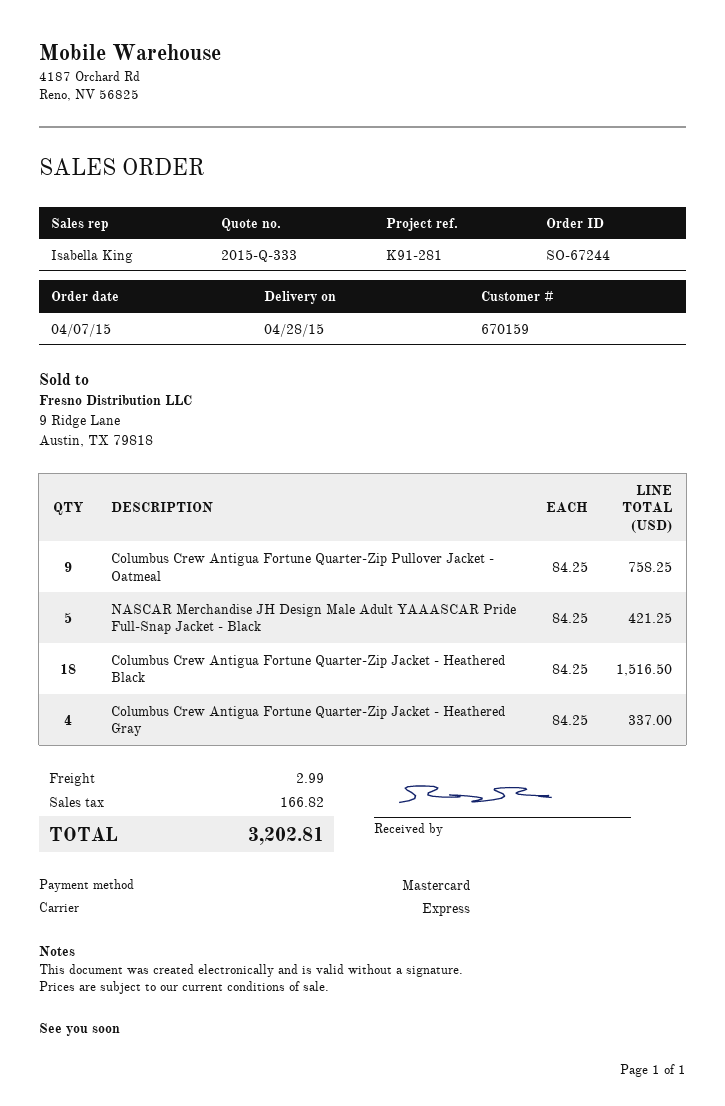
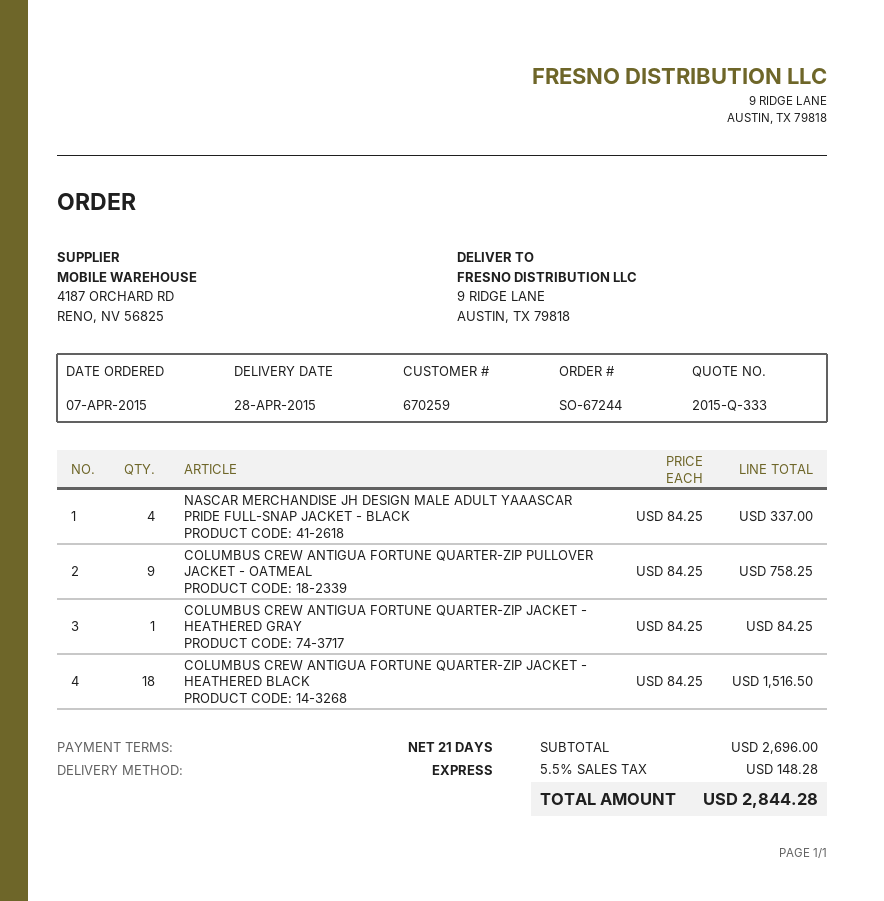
customer number: 670159 -> 670259
NASCAR Merchandise JH Design Male Adult YAAASCAR Pride Full-Snap Jacket - Black: 5 x 84.25 = 421.25 -> 4 x 84.25 = 337.00
Columbus Crew Antigua Fortune Quarter-Zip Jacket - Heathered Gray: 4 x 84.25 = 337.00 -> 1 x 84.25 = 84.25
shipping: 2.99 -> none
tax: 166.82 -> 148.28
total: 3202.81 -> 2844.28

